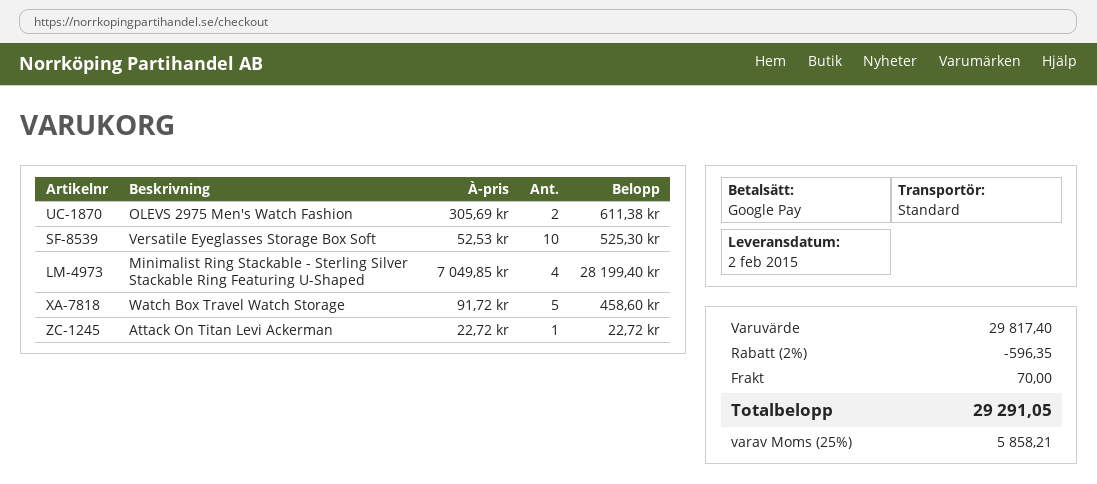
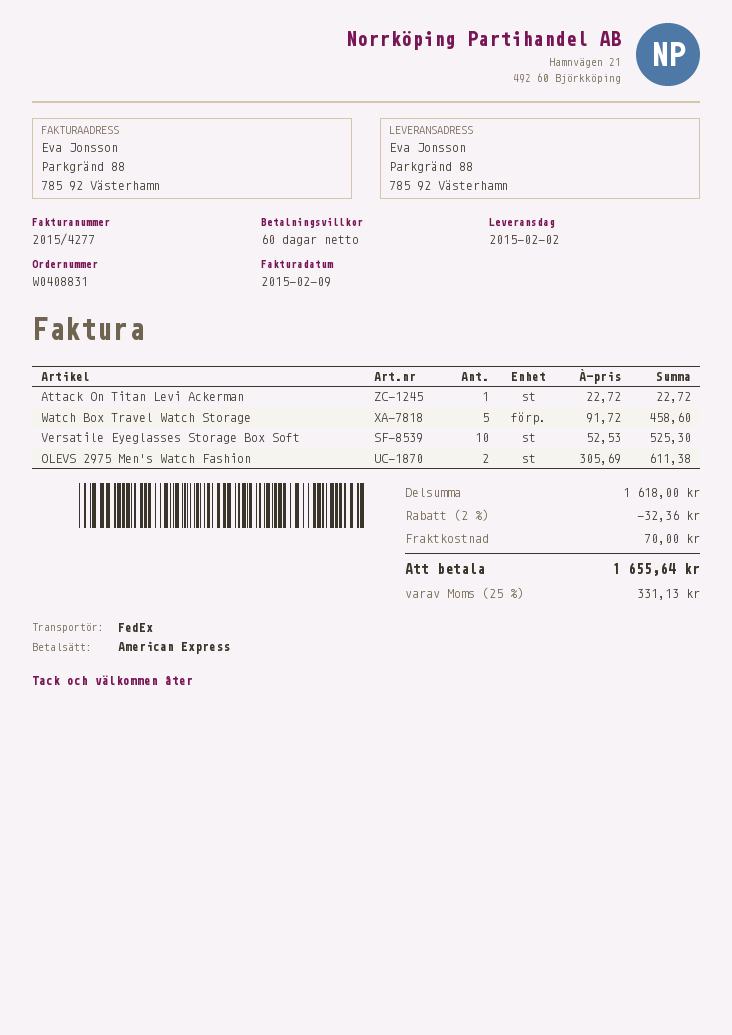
payment method: Google Pay -> American Express
shipping method: standard -> FedEx
Minimalist Ring Stackable - Sterling Silver Stackable Ring Featuring U-Shaped: 4 x 7049.85 = 28199.40 -> none
subtotal: 29817.40 -> 1618.00
discount: 2% = 596.35 -> 2% = 32.36
tax: 25% = 5858.21 -> 25% = 331.13
total: 29291.05 -> 1655.64

